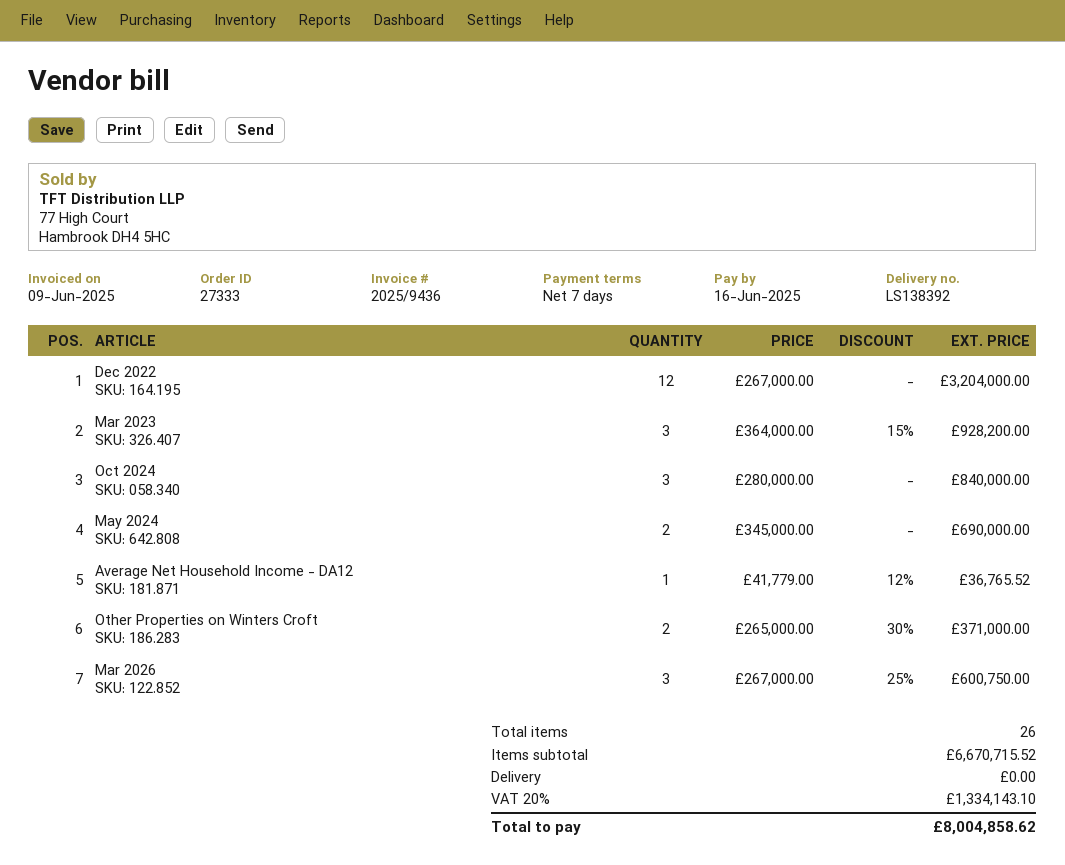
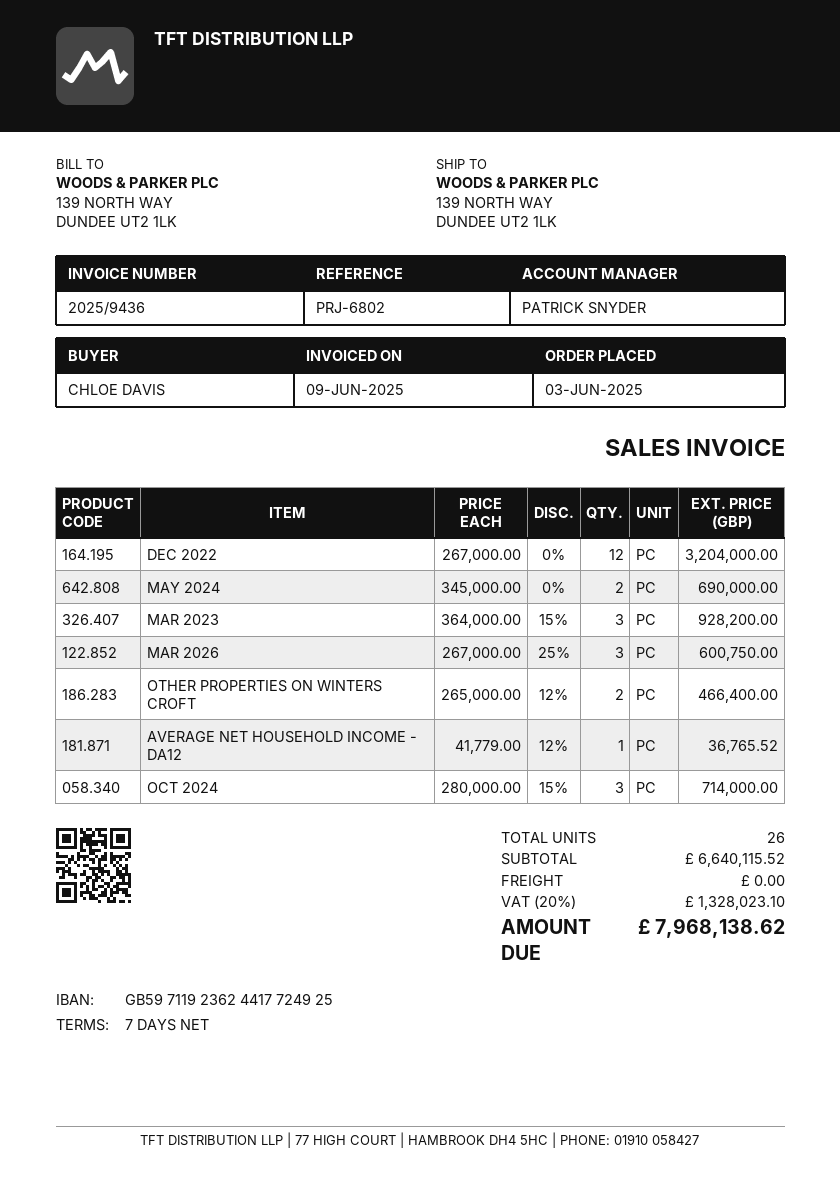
Oct 2024: 3 x 280000.00 = 840000.00 -> 3 x 280000.00 - 15% = 714000.00
Other Properties on Winters Croft: 2 x 265000.00 - 30% = 371000.00 -> 2 x 265000.00 - 12% = 466400.00
subtotal: 6670715.52 -> 6640115.52
tax: 20% = 1334143.10 -> 20% = 1328023.10
total: 8004858.62 -> 7968138.62

